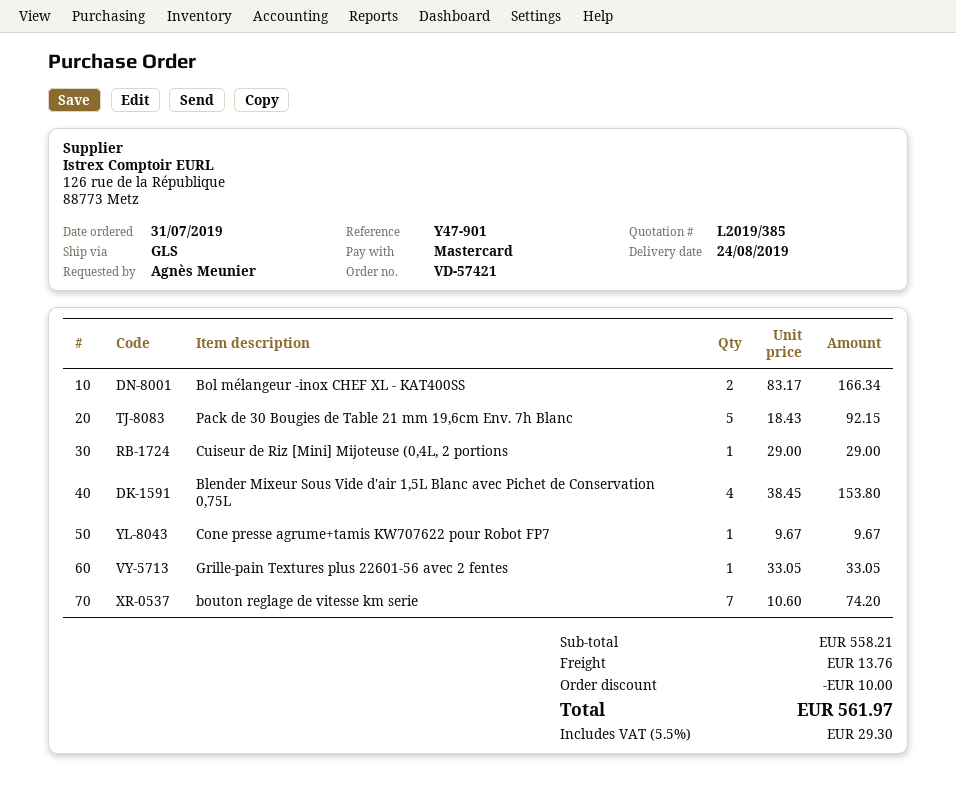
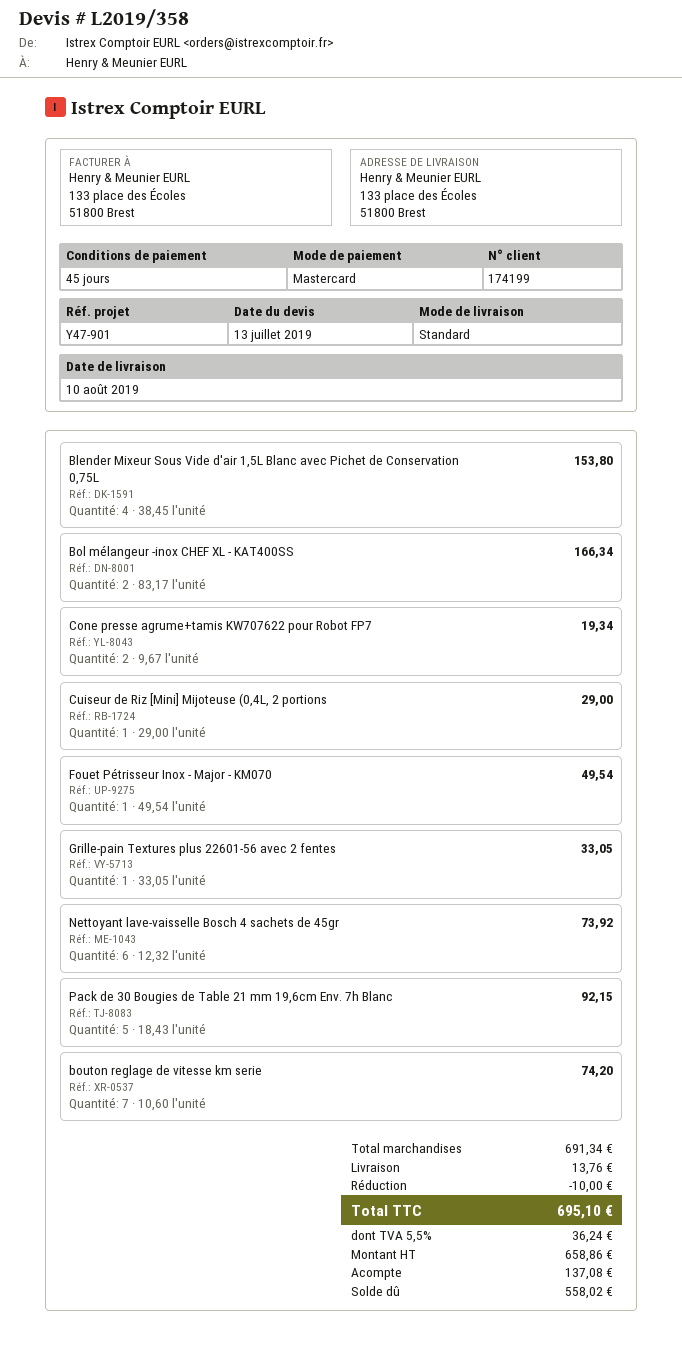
quote number: L2019/385 -> L2019/358
delivery date: 2019-08-24 -> 2019-08-10
shipping method: GLS -> standard
Cone presse agrume+tamis KW707622 pour Robot FP7: 1 x 9.67 = 9.67 -> 2 x 9.67 = 19.34
Fouet Pétrisseur Inox - Major - KM070: none -> 1 x 49.54 = 49.54
Nettoyant lave-vaisselle Bosch 4 sachets de 45gr: none -> 6 x 12.32 = 73.92
subtotal: 558.21 -> 691.34
tax: 5.5% = 29.30 -> 5.5% = 36.24
total: 561.97 -> 695.10

